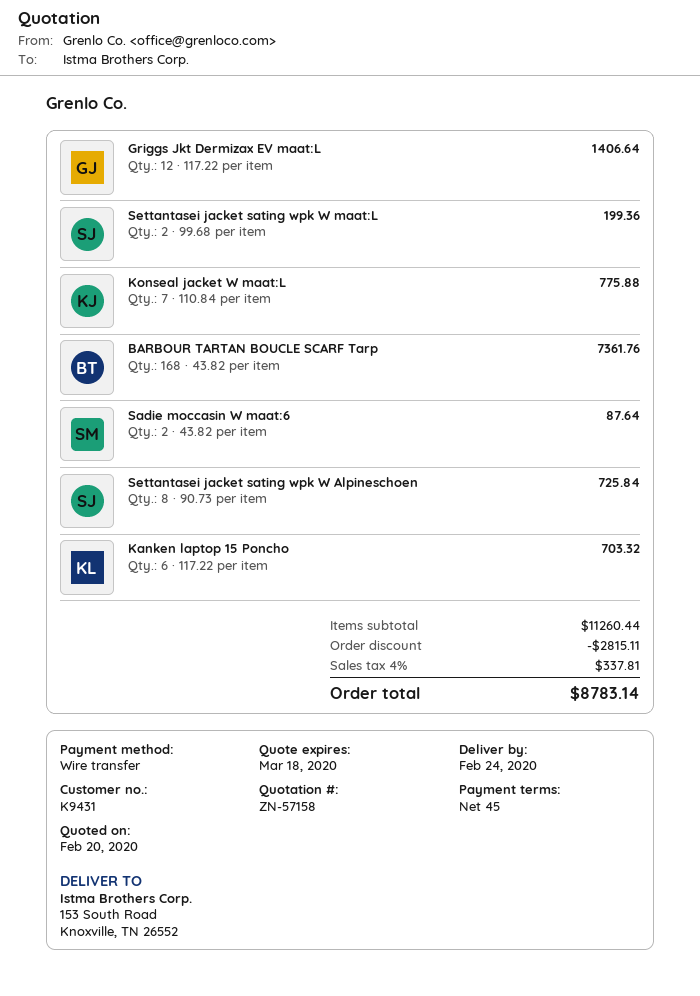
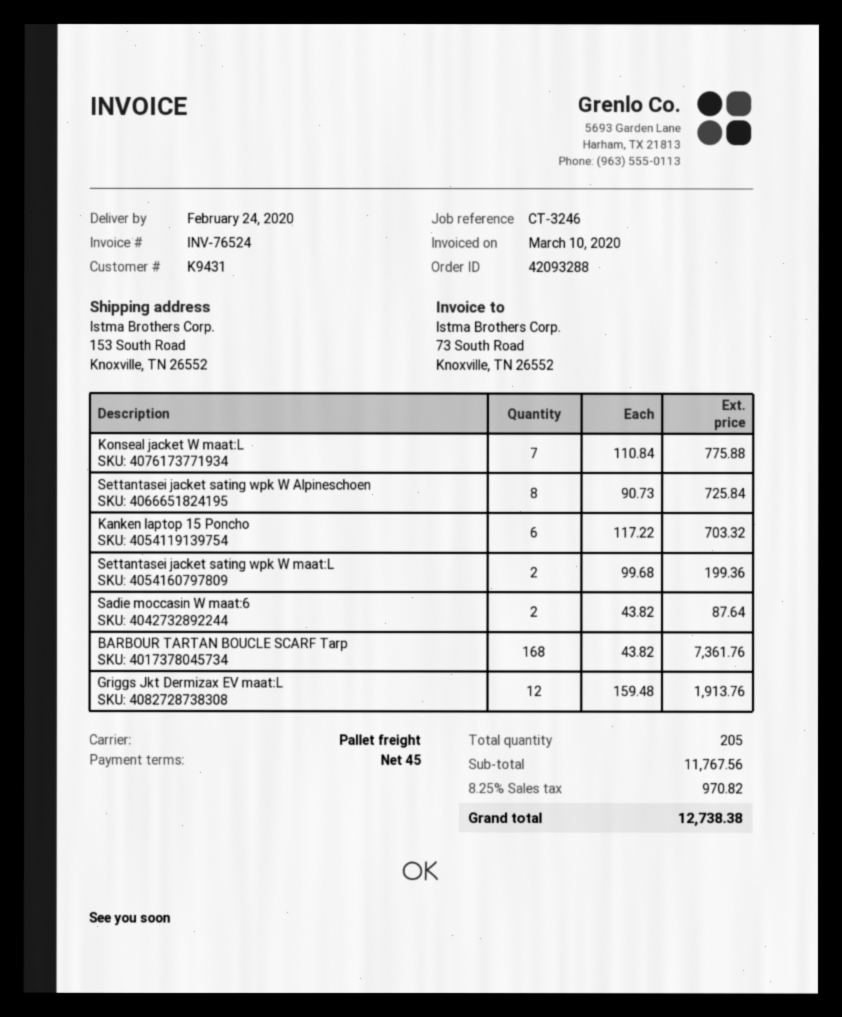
Griggs Jkt Dermizax EV maat:L: 12 x 117.22 = 1406.64 -> 12 x 159.48 = 1913.76
subtotal: 11260.44 -> 11767.56
discount: 2815.11 -> none
tax: 4% = 337.81 -> 8.25% = 970.82
total: 8783.14 -> 12738.38

